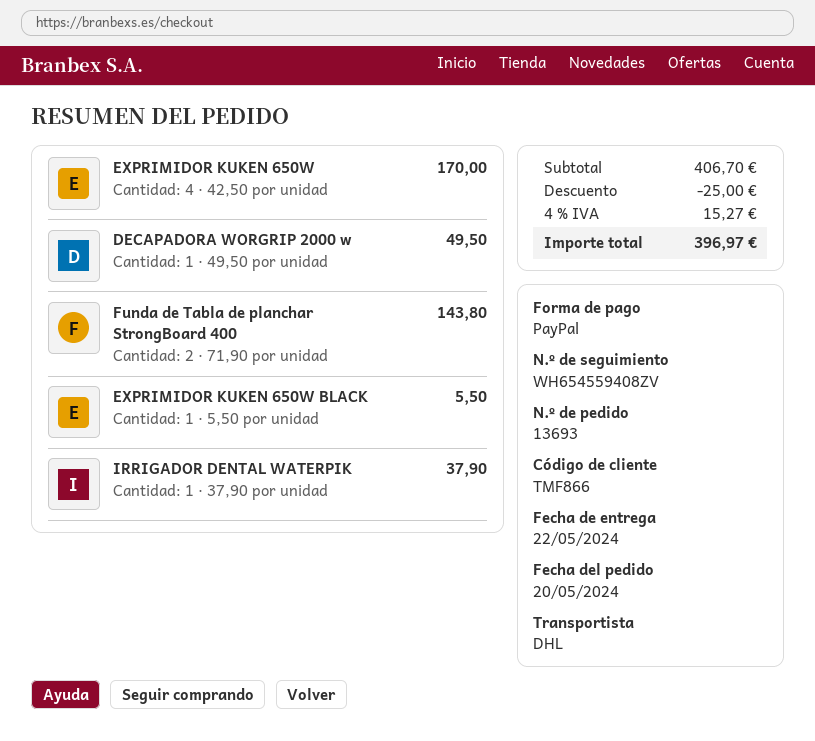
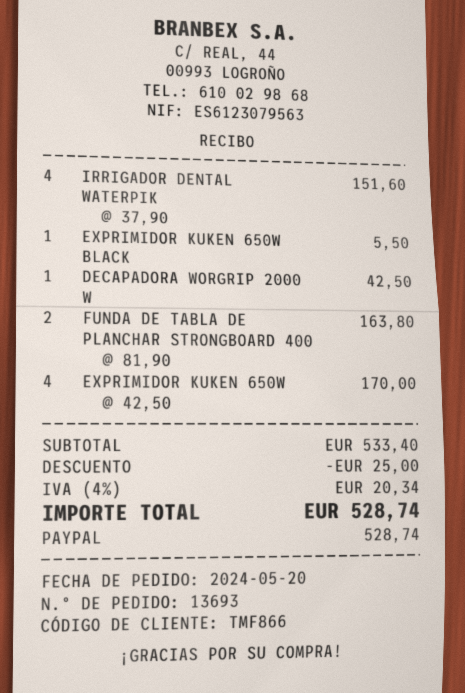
DECAPADORA WORGRIP 2000 w: 1 x 49.50 = 49.50 -> 1 x 42.50 = 42.50
Funda de Tabla de planchar StrongBoard 400: 2 x 71.90 = 143.80 -> 2 x 81.90 = 163.80
IRRIGADOR DENTAL WATERPIK: 1 x 37.90 = 37.90 -> 4 x 37.90 = 151.60
subtotal: 406.70 -> 533.40
tax: 4% = 15.27 -> 4% = 20.34
total: 396.97 -> 528.74

